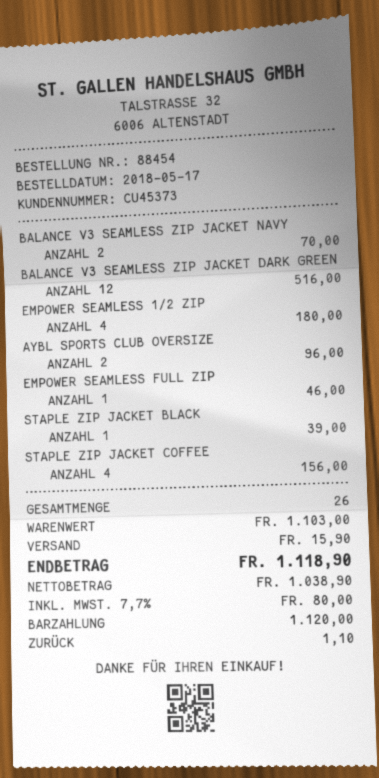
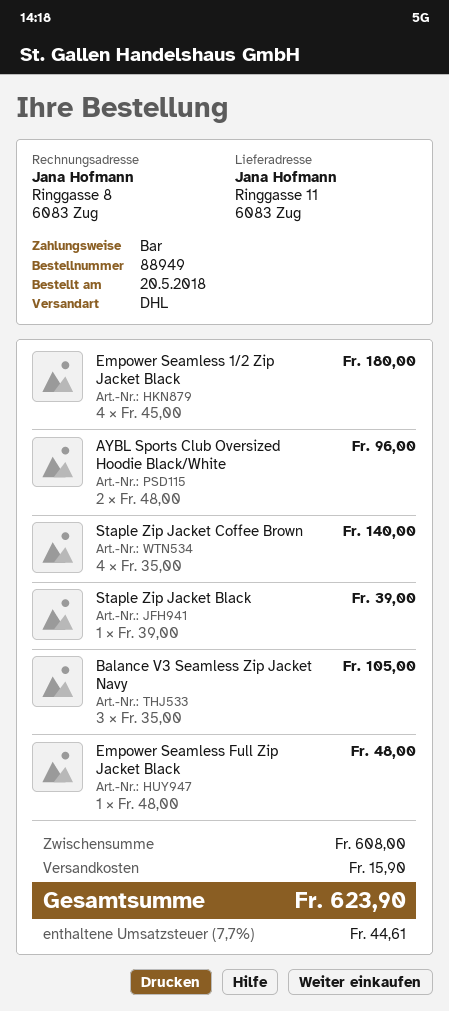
order number: 88454 -> 88949
order date: 2018-05-17 -> 2018-05-20
BALANCE V3 SEAMLESS ZIP JACKET NAVY: 2 for 70.00 -> 3 for 105.00
BALANCE V3 SEAMLESS ZIP JACKET DARK GREEN: 12 for 516.00 -> none
EMPOWER SEAMLESS FULL ZIP: 1 for 46.00 -> 1 for 48.00
STAPLE ZIP JACKET COFFEE: 4 for 156.00 -> 4 for 140.00
subtotal: 1103.00 -> 608.00
tax: 7.7% = 80.00 -> 7.7% = 44.61
total: 1118.90 -> 623.90

